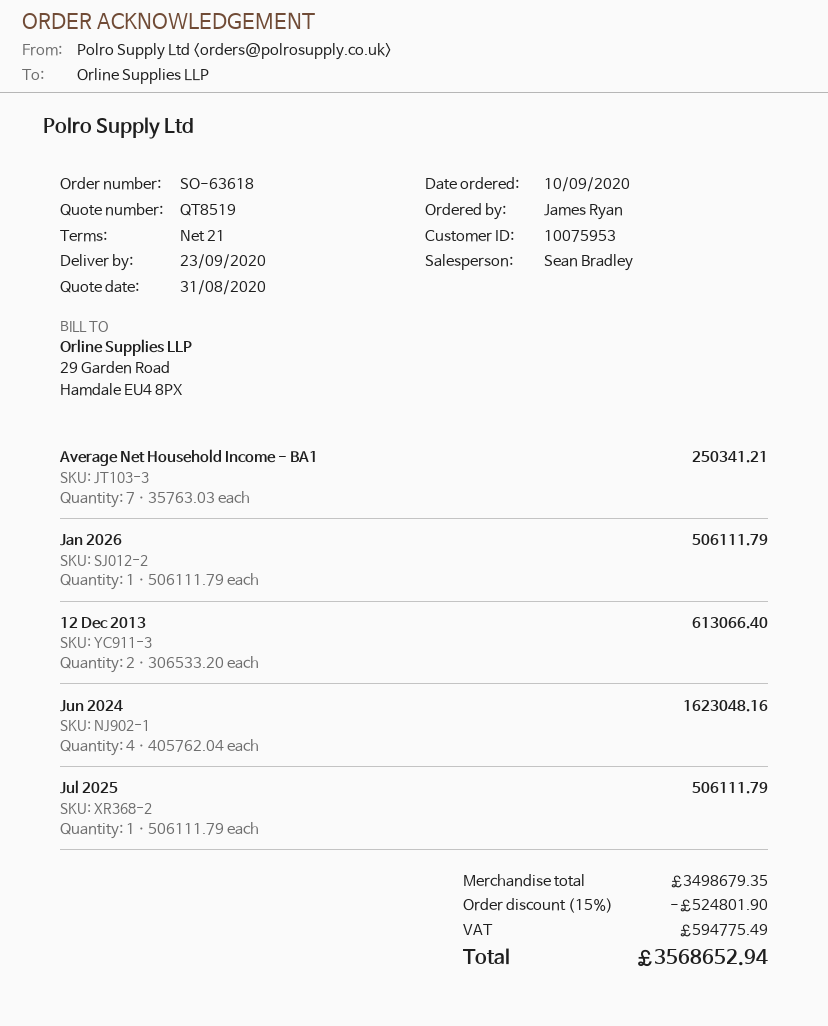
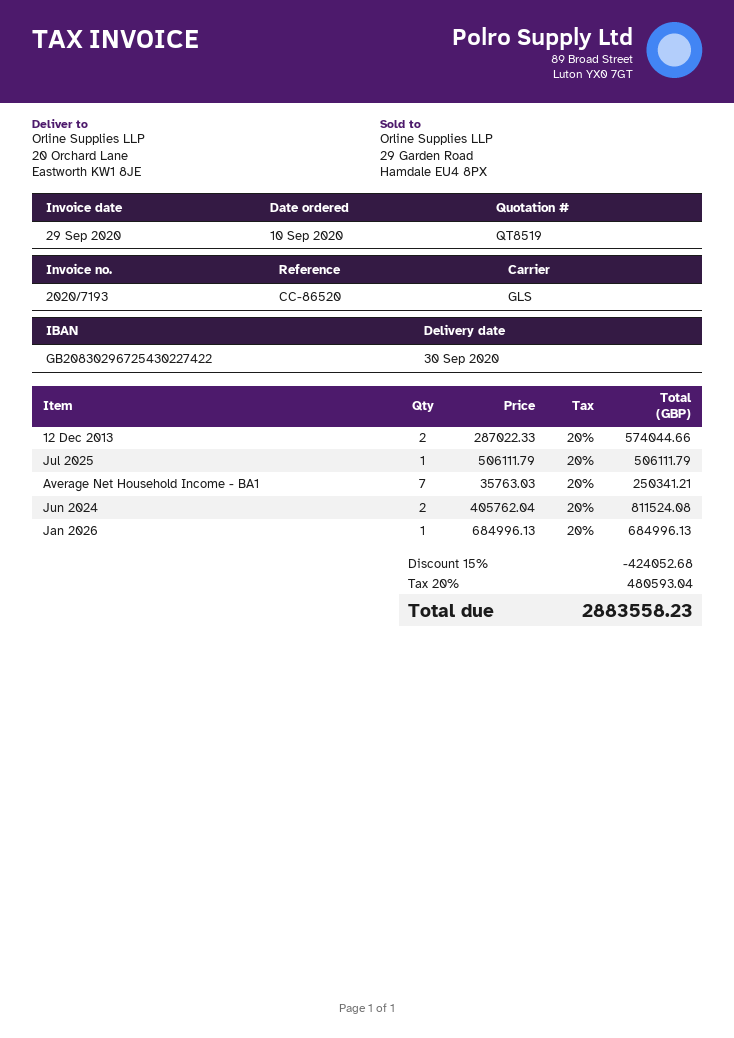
delivery date: 2020-09-23 -> 2020-09-30
Jan 2026: 1 x 506111.79 = 506111.79 -> 1 x 684996.13 = 684996.13
12 Dec 2013: 2 x 306533.20 = 613066.40 -> 2 x 287022.33 = 574044.66
Jun 2024: 4 x 405762.04 = 1623048.16 -> 2 x 405762.04 = 811524.08
discount: 15% = 524801.90 -> 15% = 424052.68
tax: 594775.49 -> 480593.04
total: 3568652.94 -> 2883558.23

